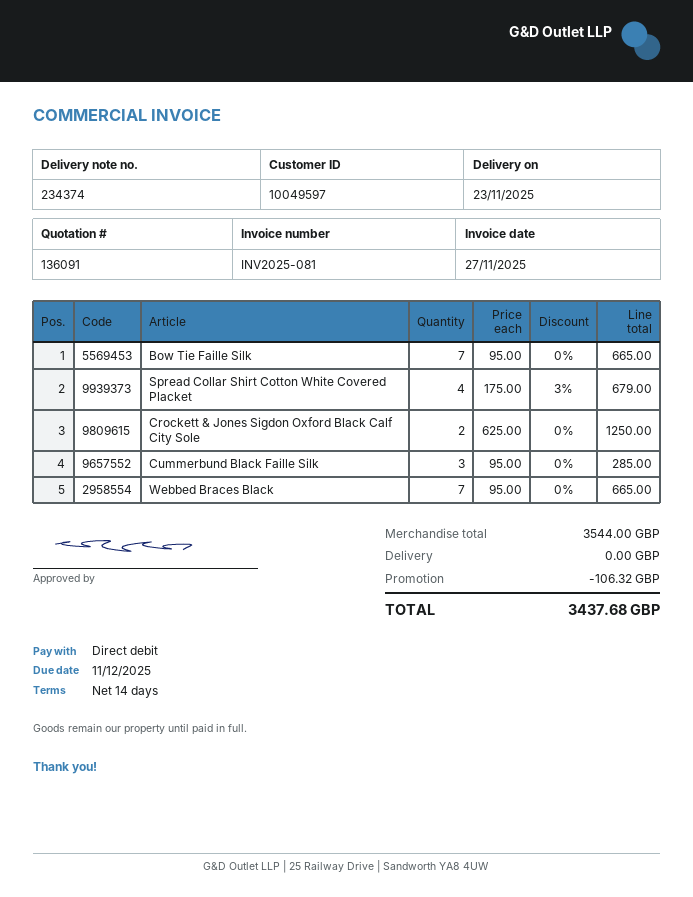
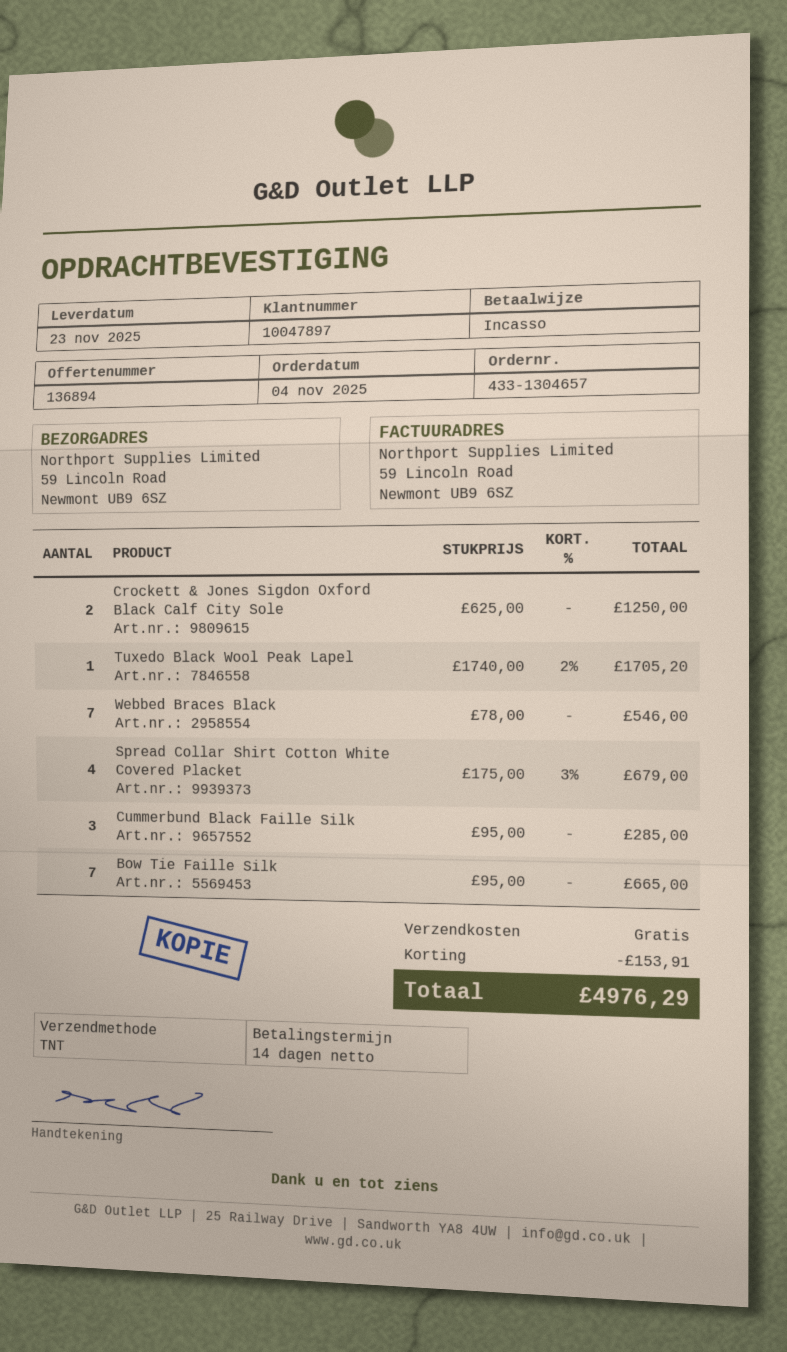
quote number: 136091 -> 136894
customer number: 10049597 -> 10047897
Webbed Braces Black: 7 x 95.00 = 665.00 -> 7 x 78.00 = 546.00
Tuxedo Black Wool Peak Lapel: none -> 1 x 1740.00 - 2% = 1705.20
discount: 106.32 -> 153.91
total: 3437.68 -> 4976.29

